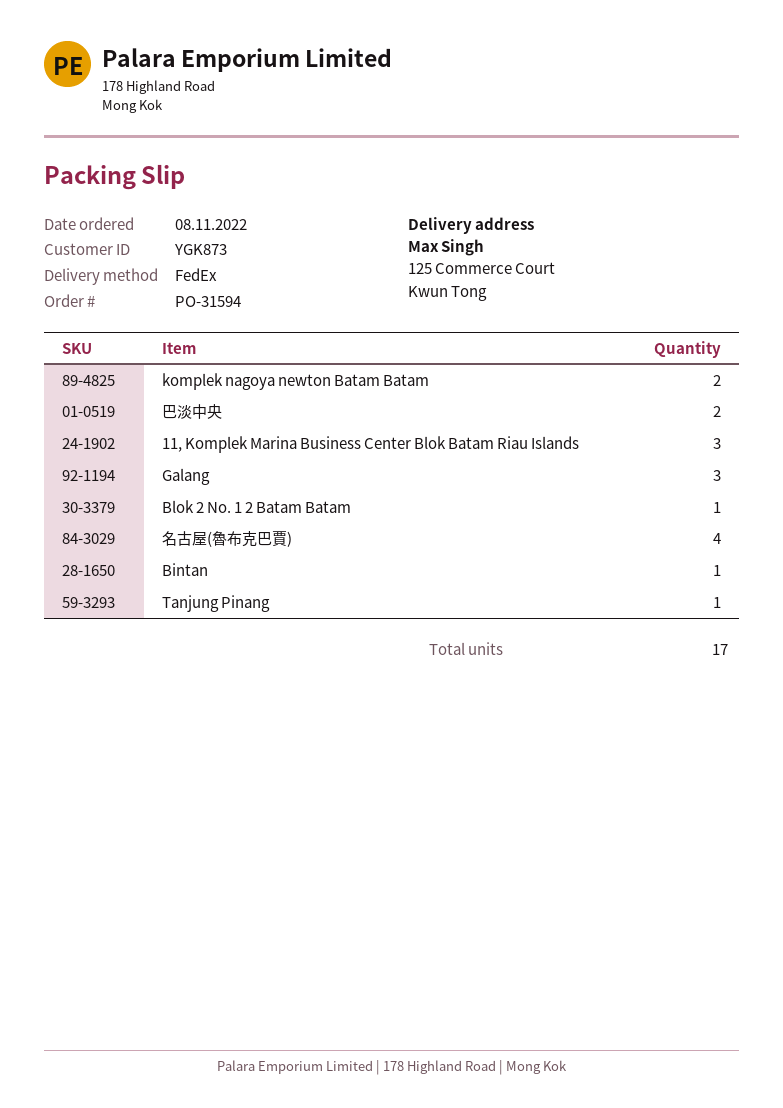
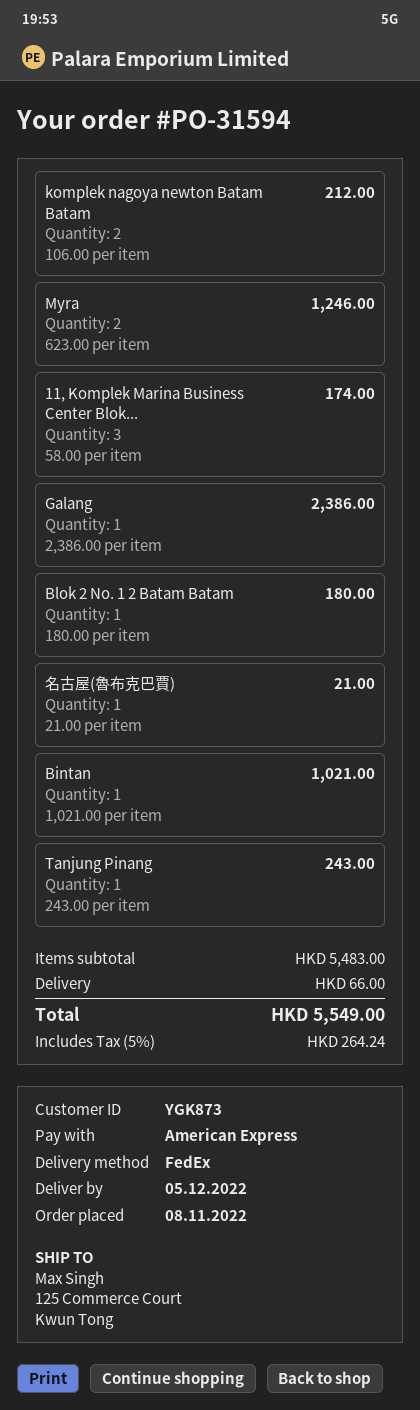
巴淡中央: 2 -> none
Galang: 3 -> 1
名古屋(魯布克巴賈): 4 -> 1
Myra: none -> 2

